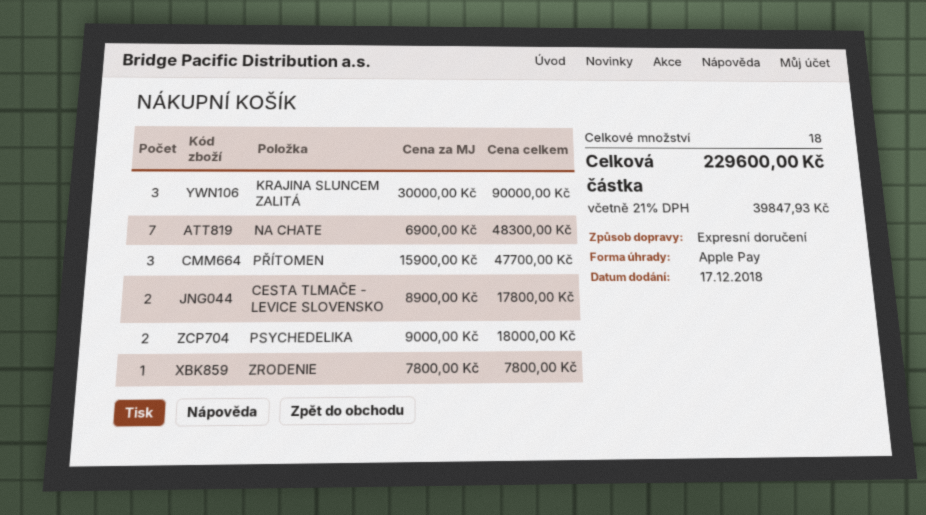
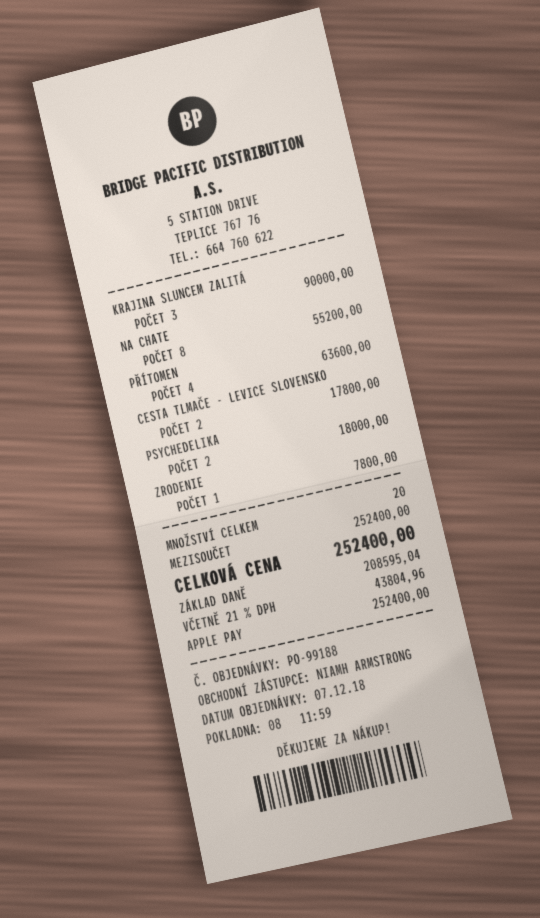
NA CHATE: 7 for 48300.00 -> 8 for 55200.00
PŘÍTOMEN: 3 for 47700.00 -> 4 for 63600.00
total quantity: 18 -> 20
tax: 21% = 39847.93 -> 21% = 43804.96
total: 229600.00 -> 252400.00

